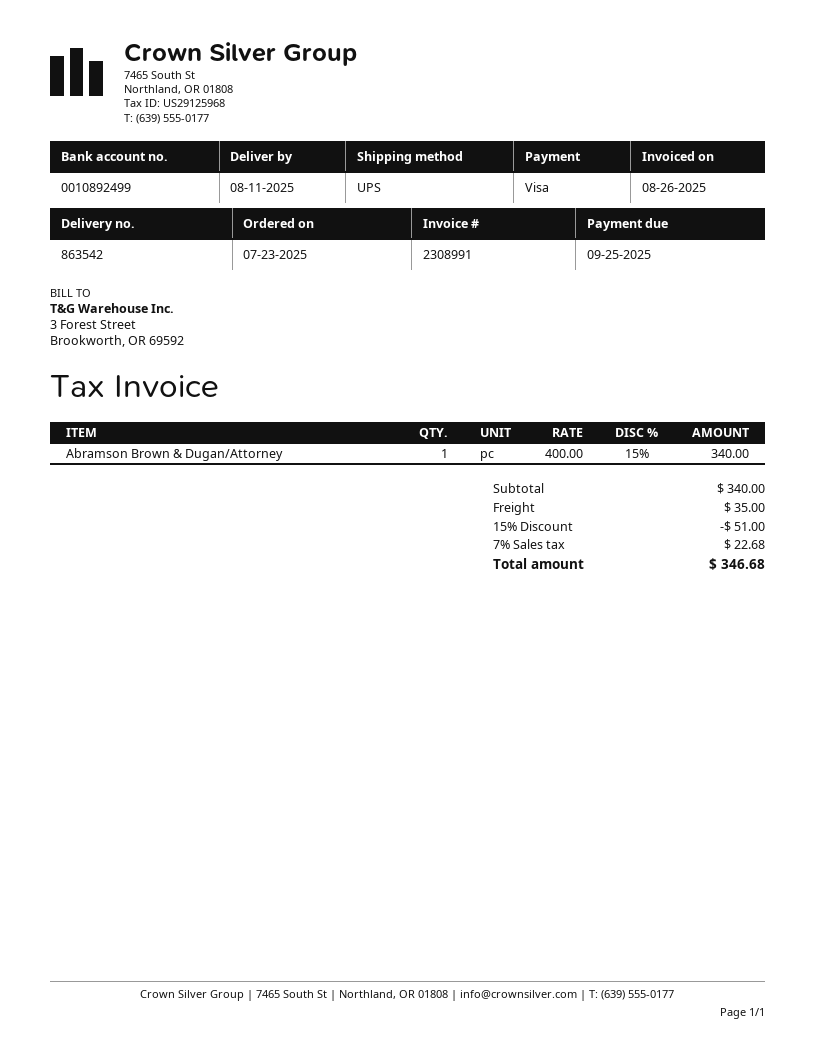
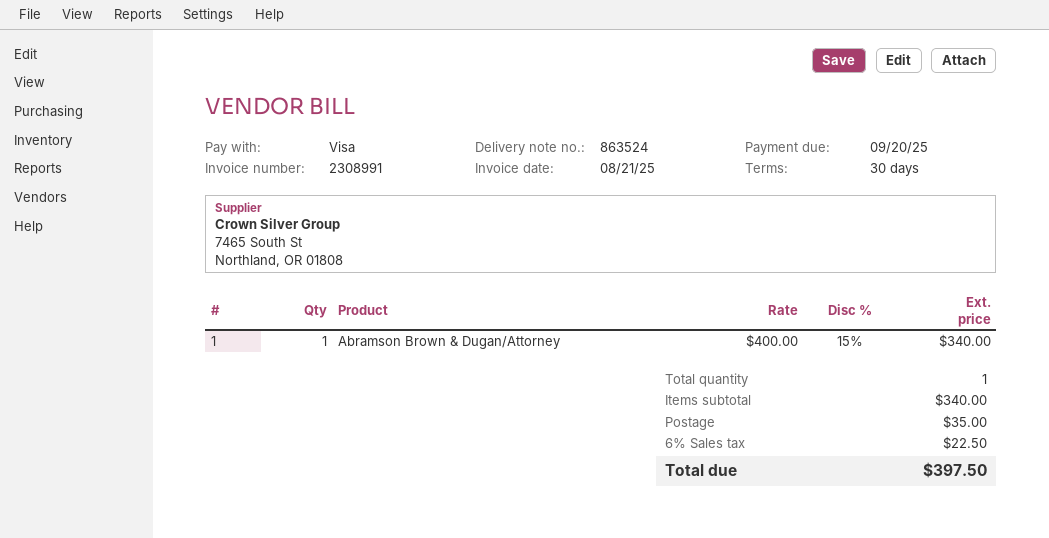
delivery note number: 863542 -> 863524
invoice date: 2025-08-26 -> 2025-08-21
due date: 2025-09-25 -> 2025-09-20
discount: 15% = 51.00 -> none
tax: 7% = 22.68 -> 6% = 22.50
total: 346.68 -> 397.50

